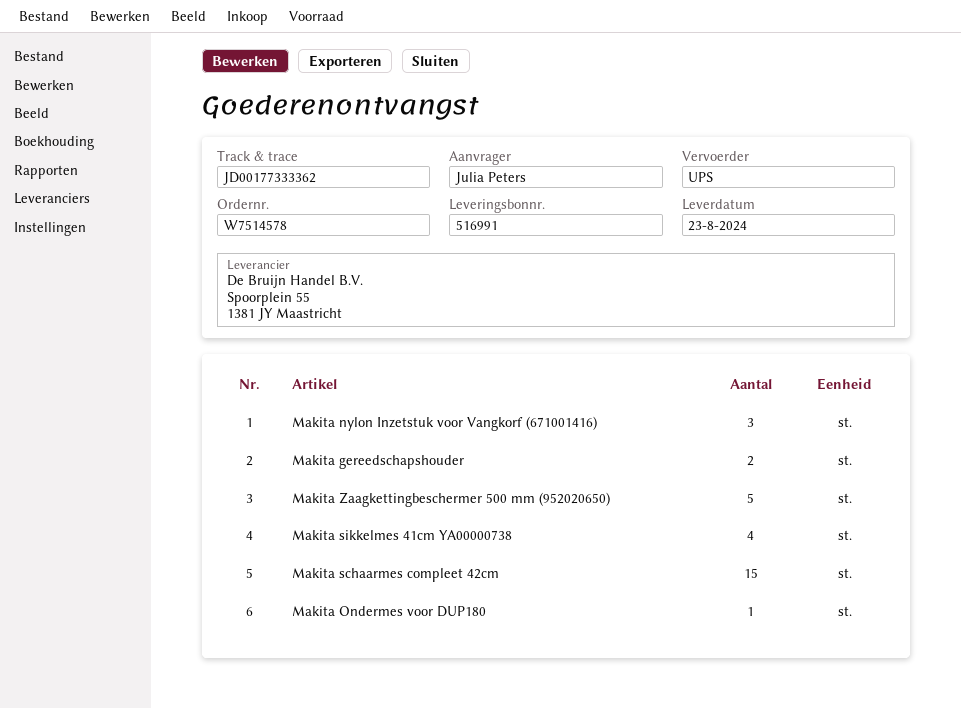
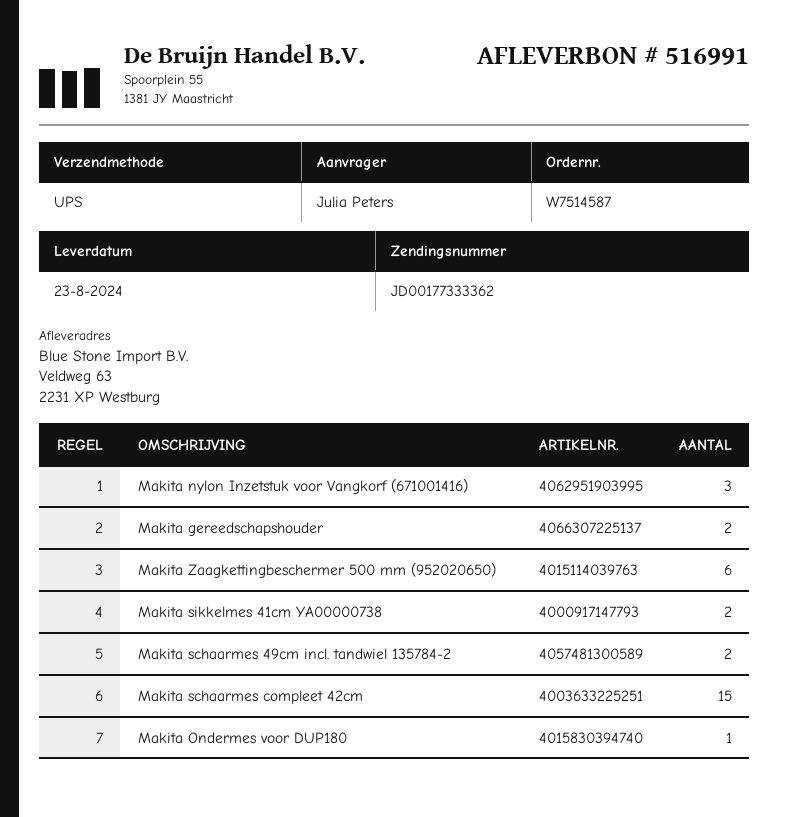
order number: W7514578 -> W7514587
Makita Zaagkettingbeschermer 500 mm (952020650): 5 -> 6
Makita sikkelmes 41cm YA00000738: 4 -> 2
Makita schaarmes 49cm incl. tandwiel 135784-2: none -> 2

